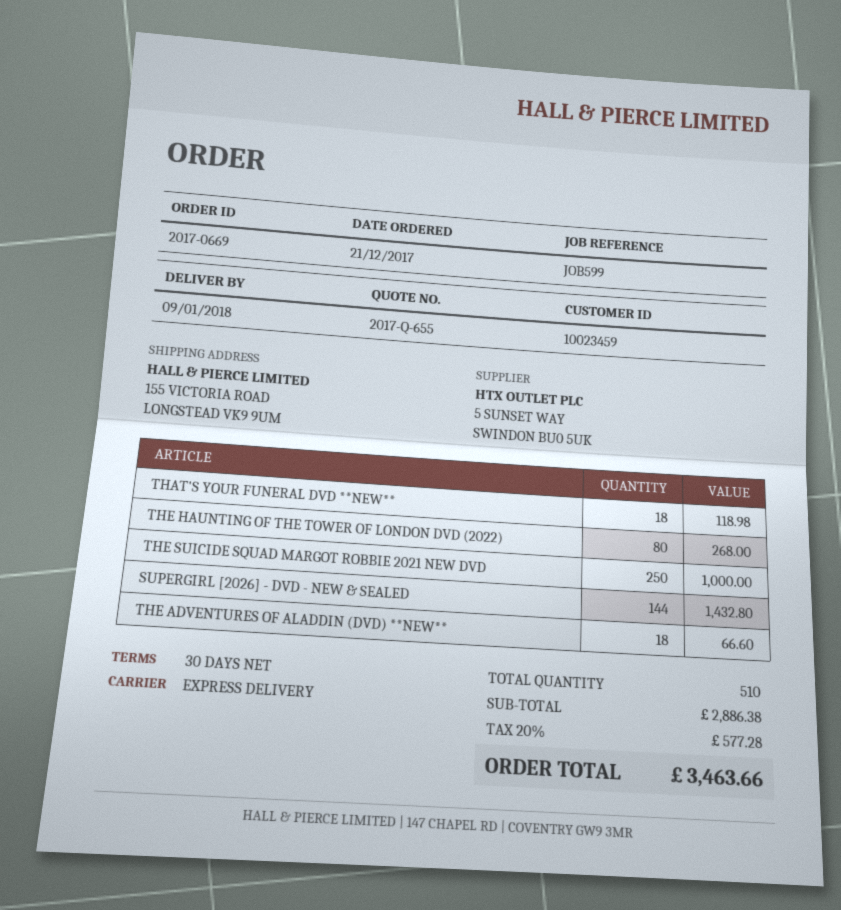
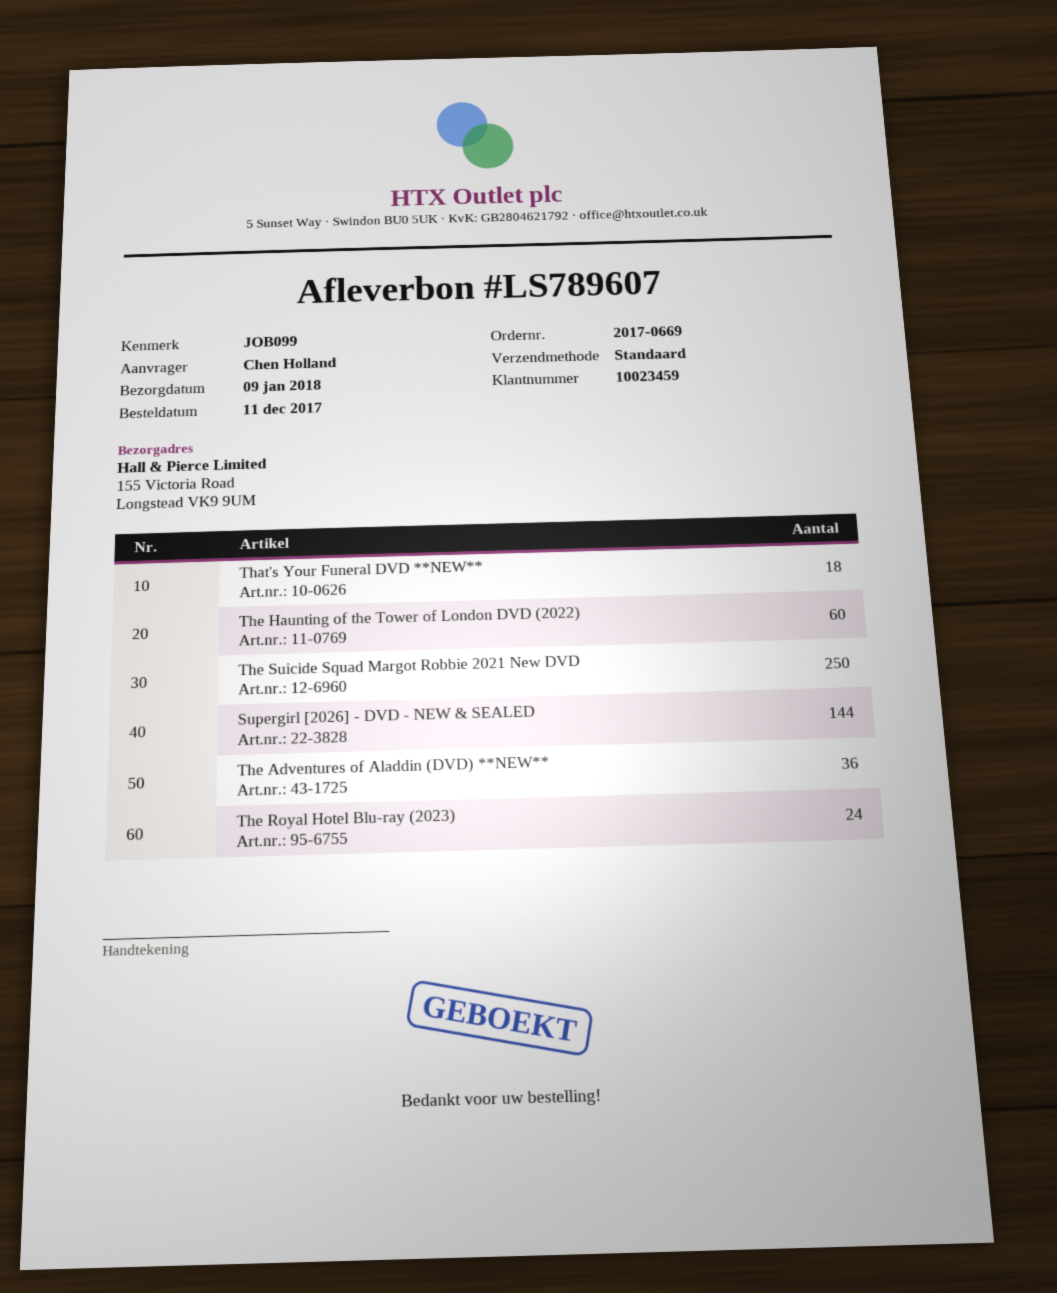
order date: 2017-12-21 -> 2017-12-11
reference: JOB599 -> JOB099
shipping method: express -> standard
THE HAUNTING OF THE TOWER OF LONDON DVD (2022): 80 -> 60
THE ADVENTURES OF ALADDIN (DVD) **NEW**: 18 -> 36
The Royal Hotel Blu-ray (2023): none -> 24

